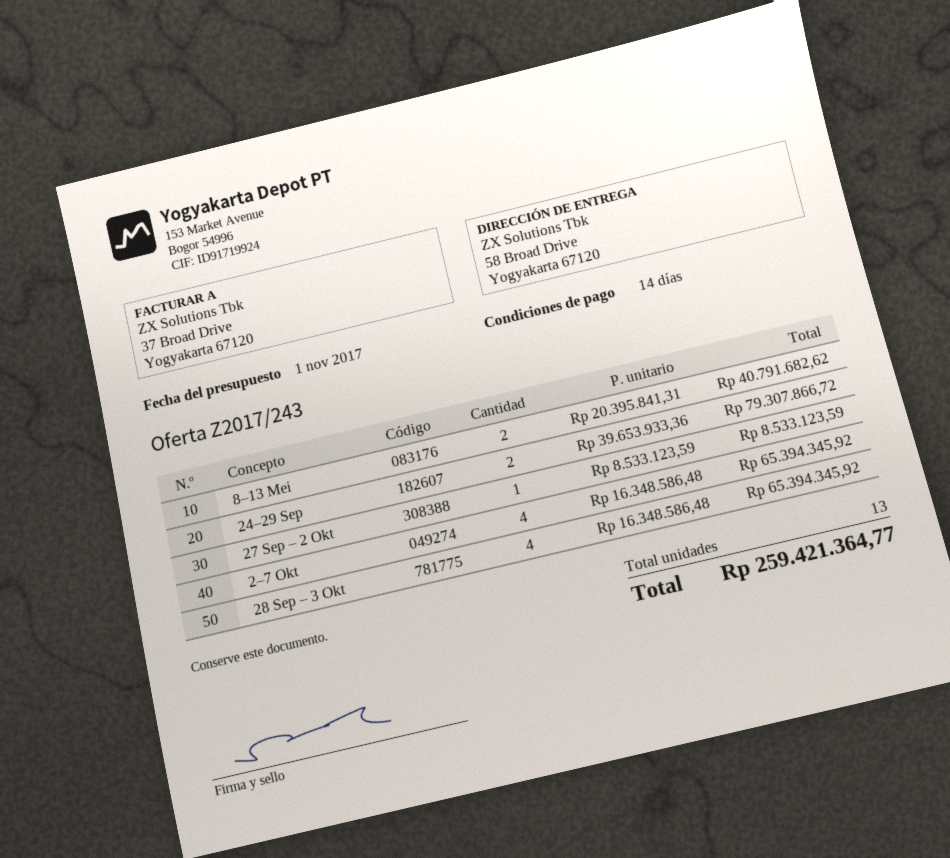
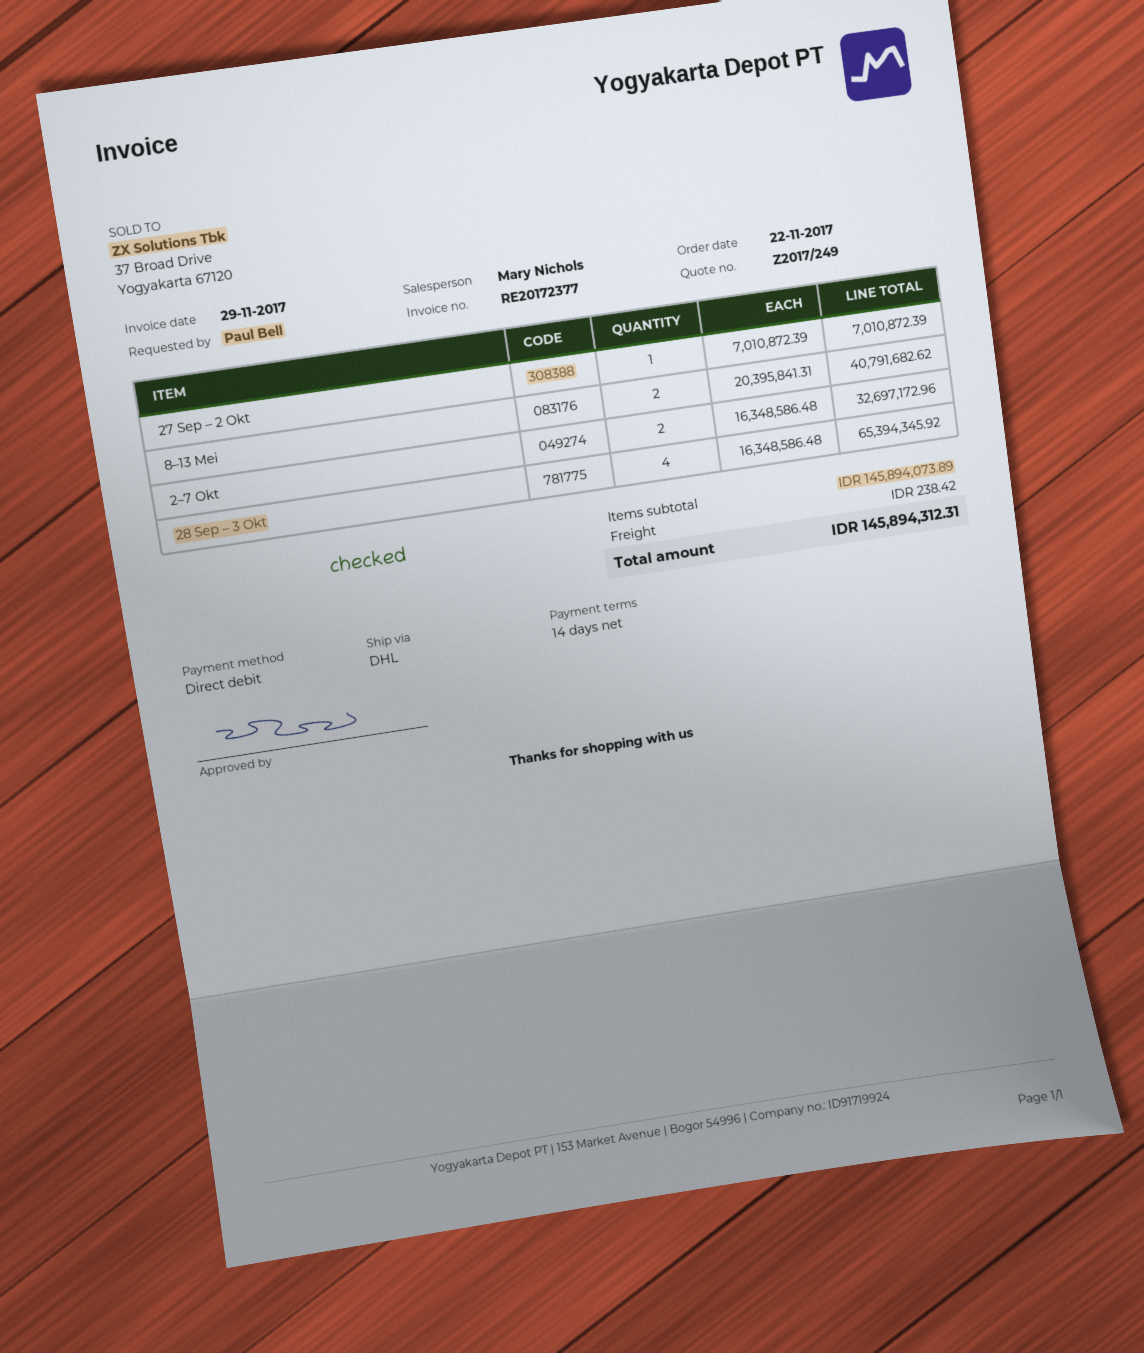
quote number: Z2017/243 -> Z2017/249
24–29 Sep: 2 x 39653933.36 = 79307866.72 -> none
27 Sep – 2 Okt: 1 x 8533123.59 = 8533123.59 -> 1 x 7010872.39 = 7010872.39
2–7 Okt: 4 x 16348586.48 = 65394345.92 -> 2 x 16348586.48 = 32697172.96
shipping: none -> 238.42
total: 259421364.77 -> 145894312.31

